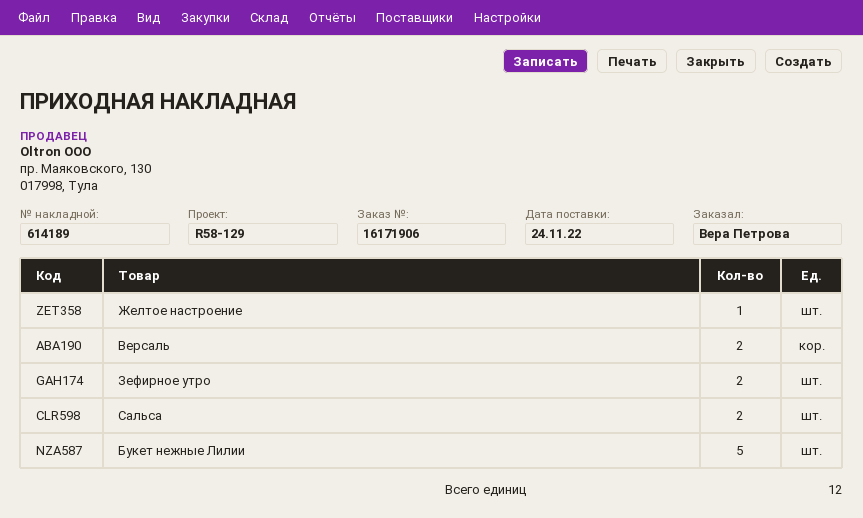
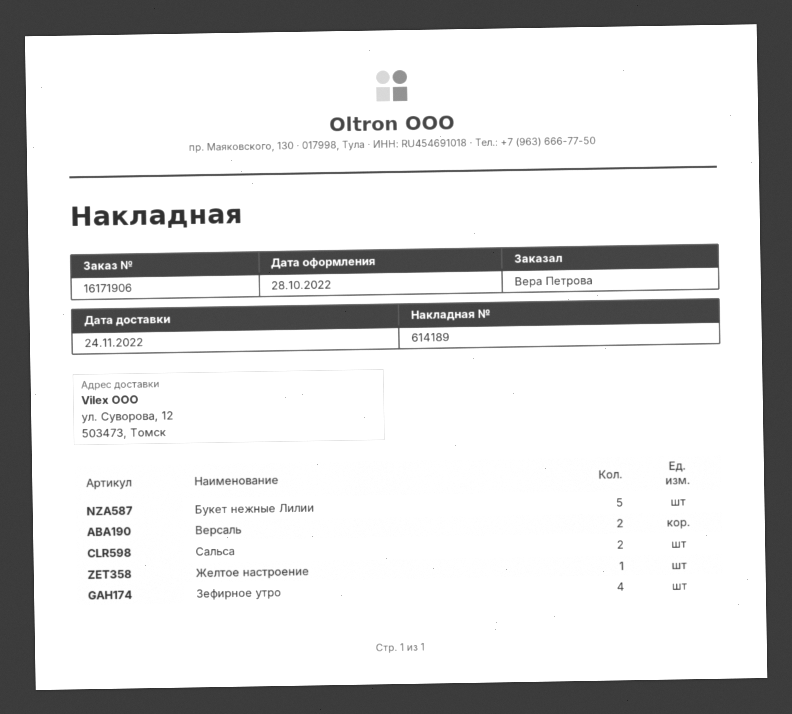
Зефирное утро: 2 -> 4

